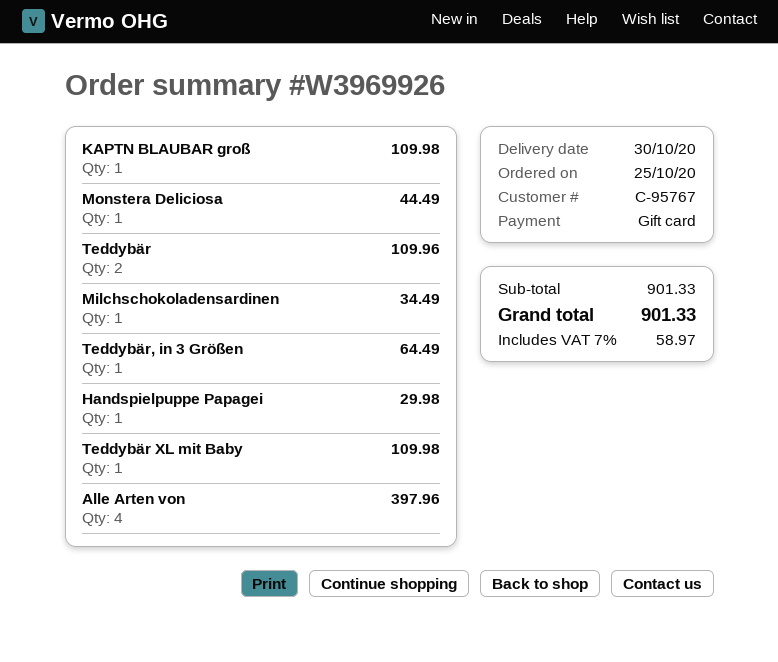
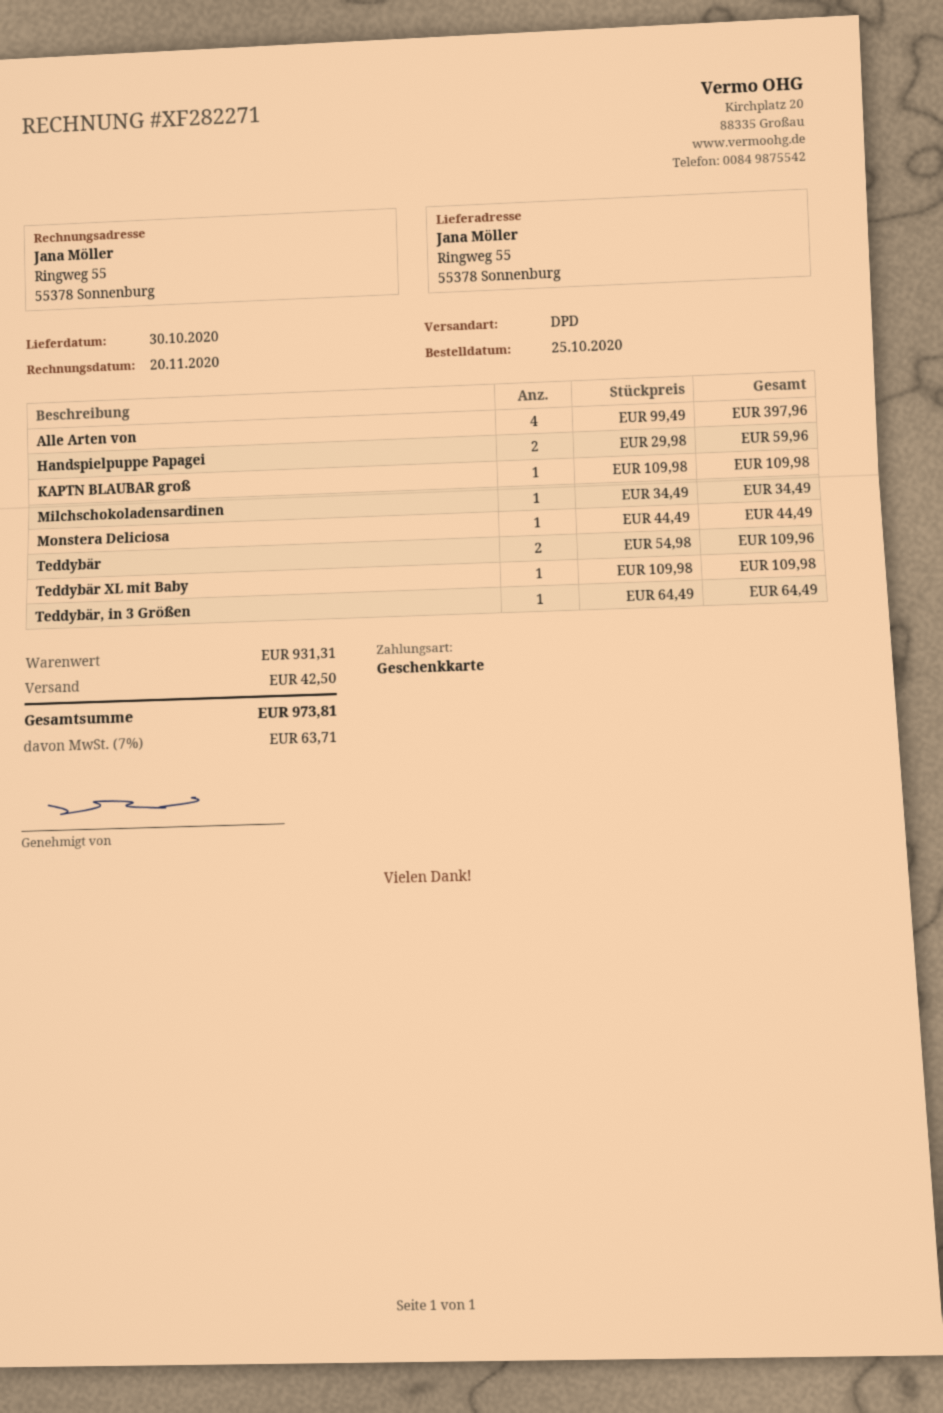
Handspielpuppe Papagei: 1 for 29.98 -> 2 for 59.96
subtotal: 901.33 -> 931.31
shipping: none -> 42.50
tax: 7% = 58.97 -> 7% = 63.71
total: 901.33 -> 973.81

